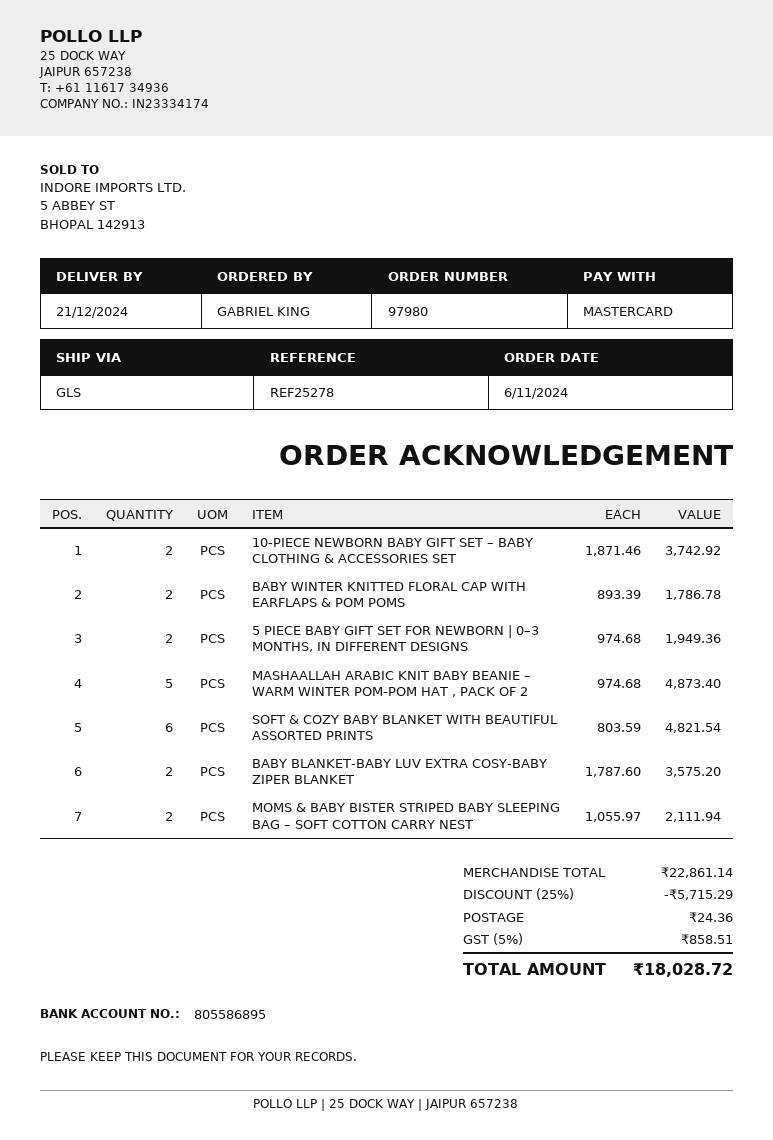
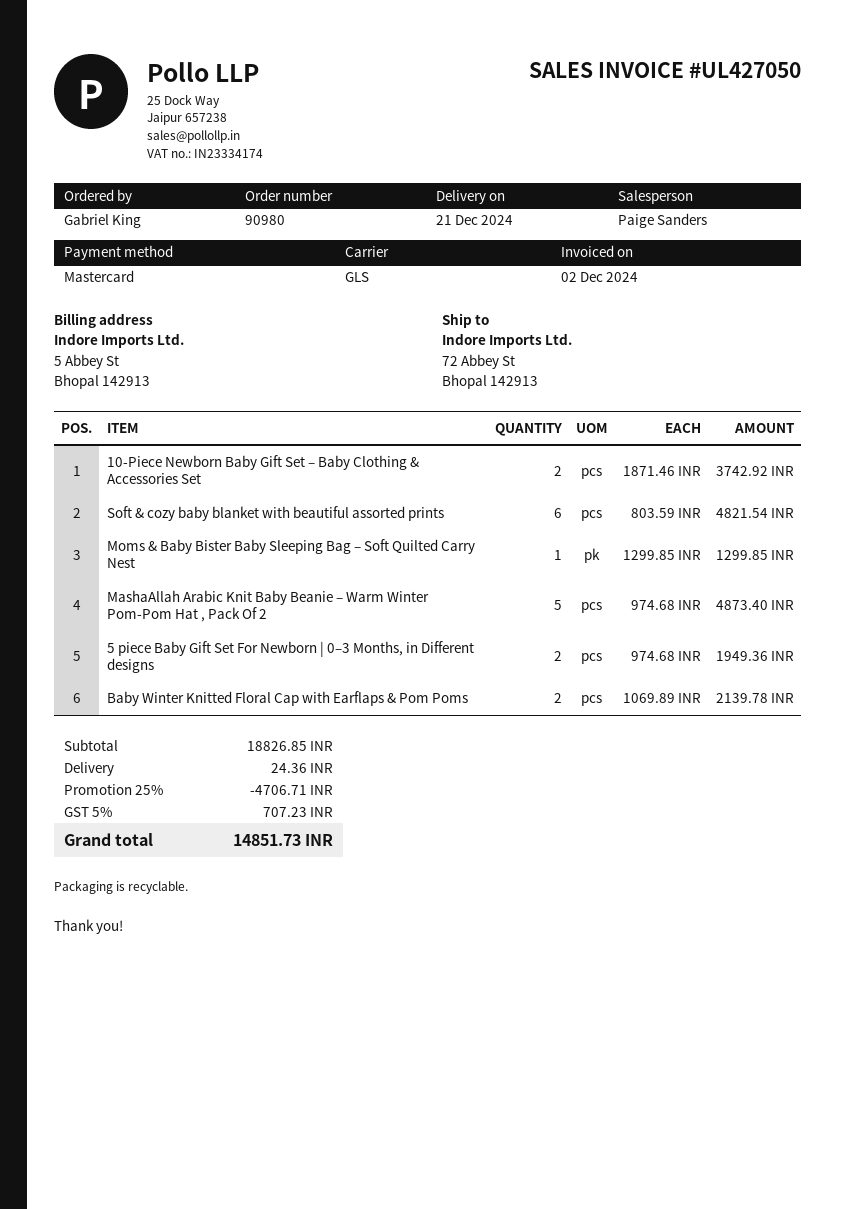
order number: 97980 -> 90980
BABY WINTER KNITTED FLORAL CAP WITH EARFLAPS & POM POMS: 2 x 893.39 = 1786.78 -> 2 x 1069.89 = 2139.78
BABY BLANKET-BABY LUV EXTRA COSY-BABY ZIPER BLANKET: 2 x 1787.60 = 3575.20 -> none
MOMS & BABY BISTER STRIPED BABY SLEEPING BAG – SOFT COTTON CARRY NEST: 2 x 1055.97 = 2111.94 -> none
Moms & Baby Bister Baby Sleeping Bag – Soft Quilted Carry Nest: none -> 1 x 1299.85 = 1299.85
subtotal: 22861.14 -> 18826.85
discount: 25% = 5715.29 -> 25% = 4706.71
tax: 5% = 858.51 -> 5% = 707.23
total: 18028.72 -> 14851.73

